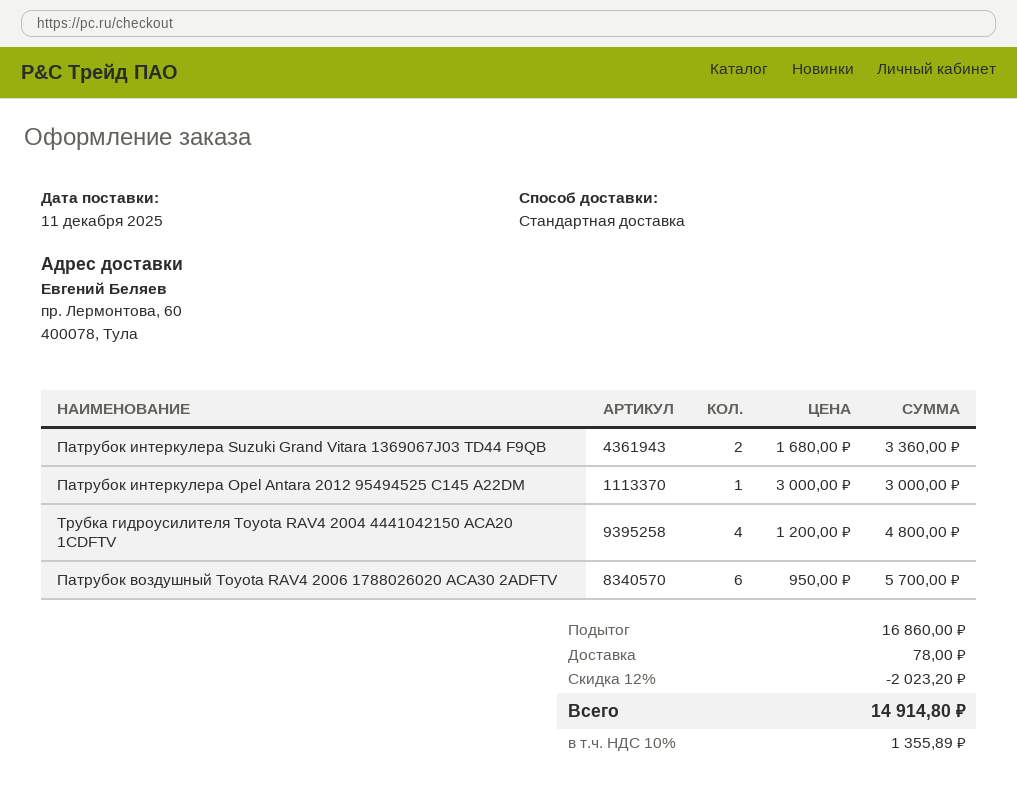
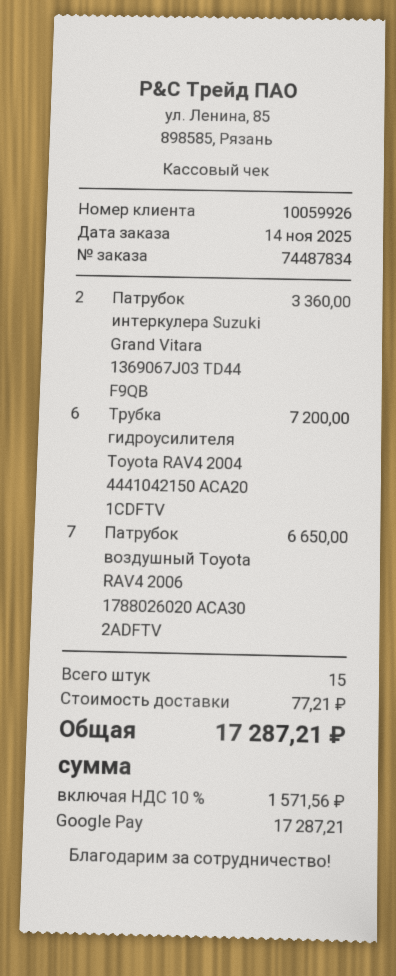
Патрубок интеркулера Opel Antara 2012 95494525 C145 A22DM: 1 for 3000.00 -> none
Трубка гидроусилителя Toyota RAV4 2004 4441042150 ACA20 1CDFTV: 4 for 4800.00 -> 6 for 7200.00
Патрубок воздушный Toyota RAV4 2006 1788026020 ACA30 2ADFTV: 6 for 5700.00 -> 7 for 6650.00
discount: 12% = 2023.20 -> none
shipping: 78.00 -> 77.21
tax: 10% = 1355.89 -> 10% = 1571.56
total: 14914.80 -> 17287.21

